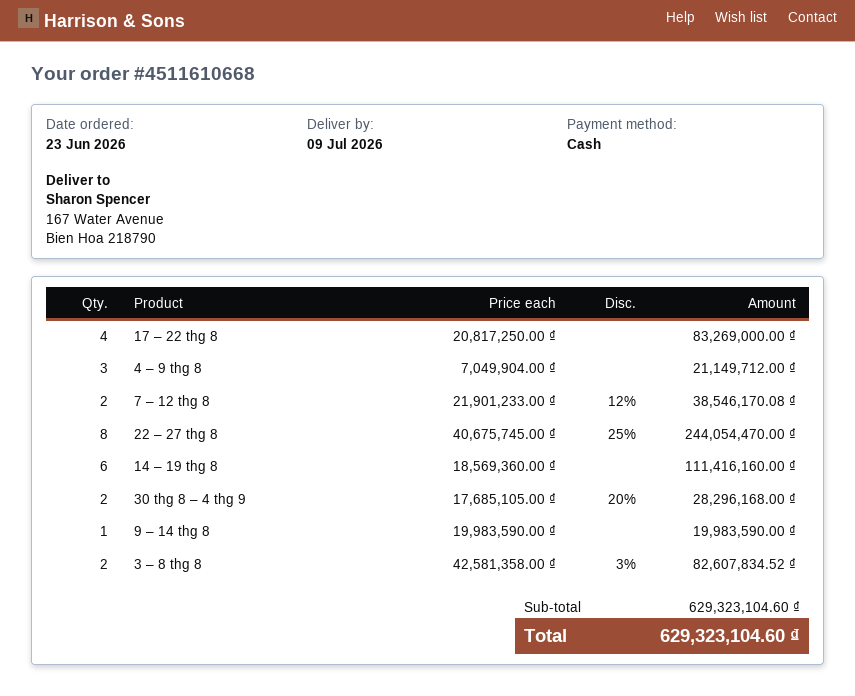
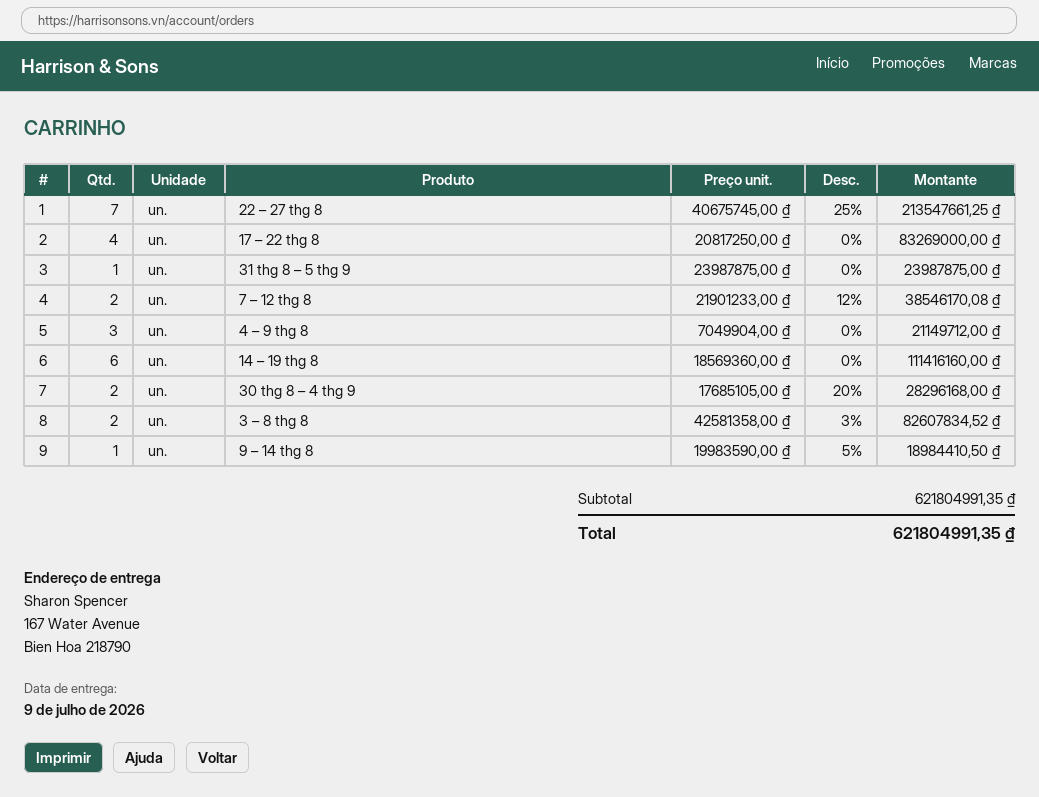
22 – 27 thg 8: 8 x 40675745.00 - 25% = 244054470.00 -> 7 x 40675745.00 - 25% = 213547661.25
9 – 14 thg 8: 1 x 19983590.00 = 19983590.00 -> 1 x 19983590.00 - 5% = 18984410.50
31 thg 8 – 5 thg 9: none -> 1 x 23987875.00 = 23987875.00
subtotal: 629323104.60 -> 621804991.35
total: 629323104.60 -> 621804991.35

